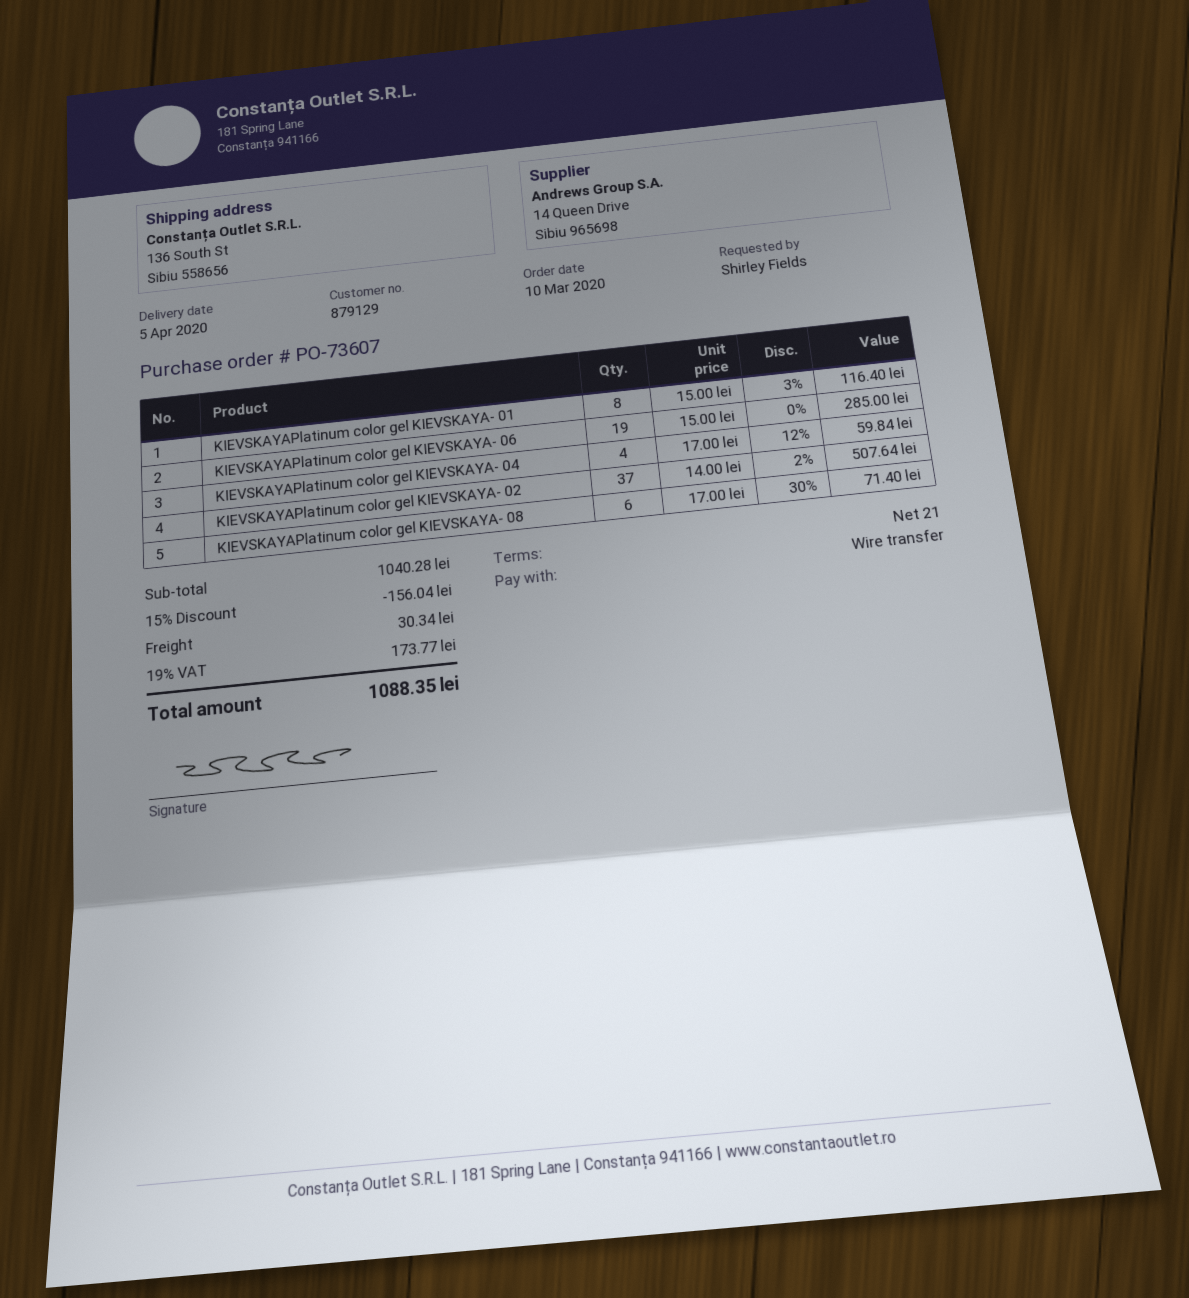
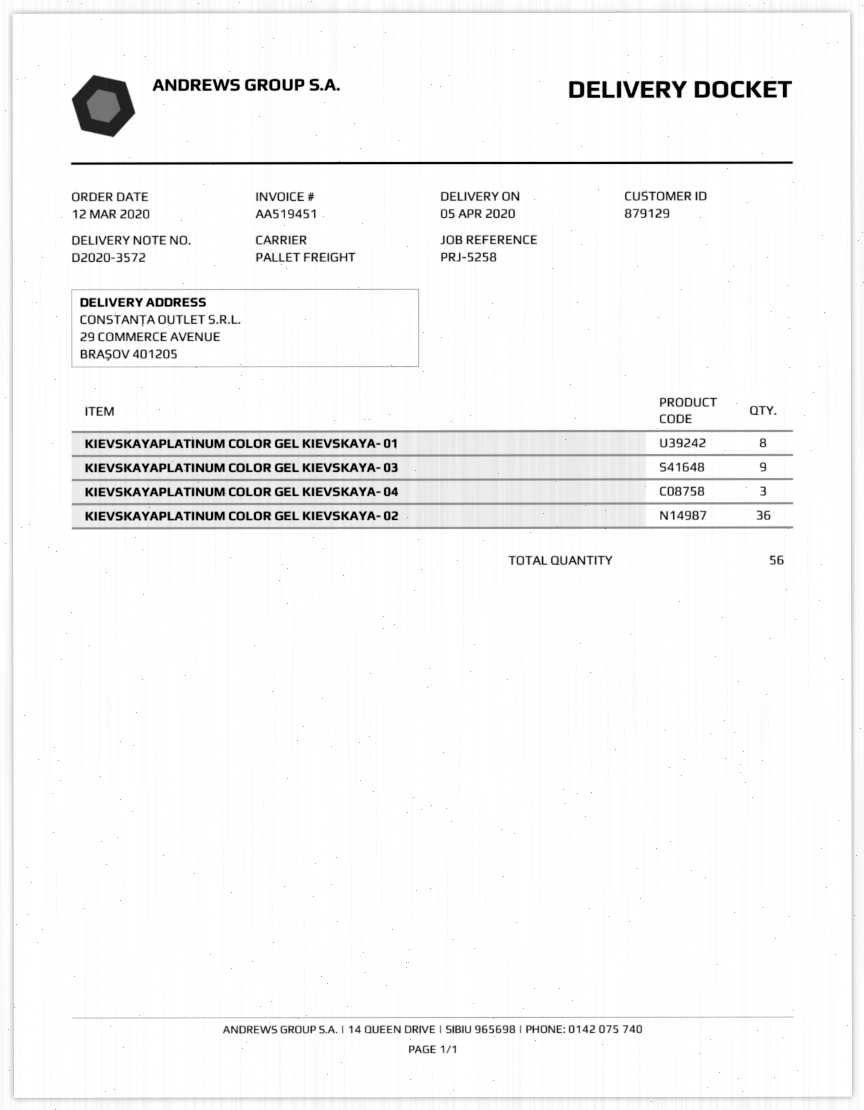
order date: 2020-03-10 -> 2020-03-12
ship to: 136 South St, Sibiu 558656 -> 29 COMMERCE AVENUE, BRAȘOV 401205
KIEVSKAYAPlatinum color gel KIEVSKAYA- 06: 19 -> none
KIEVSKAYAPlatinum color gel KIEVSKAYA- 04: 4 -> 3
KIEVSKAYAPlatinum color gel KIEVSKAYA- 02: 37 -> 36
KIEVSKAYAPlatinum color gel KIEVSKAYA- 08: 6 -> none
KIEVSKAYAPLATINUM COLOR GEL KIEVSKAYA- 03: none -> 9

